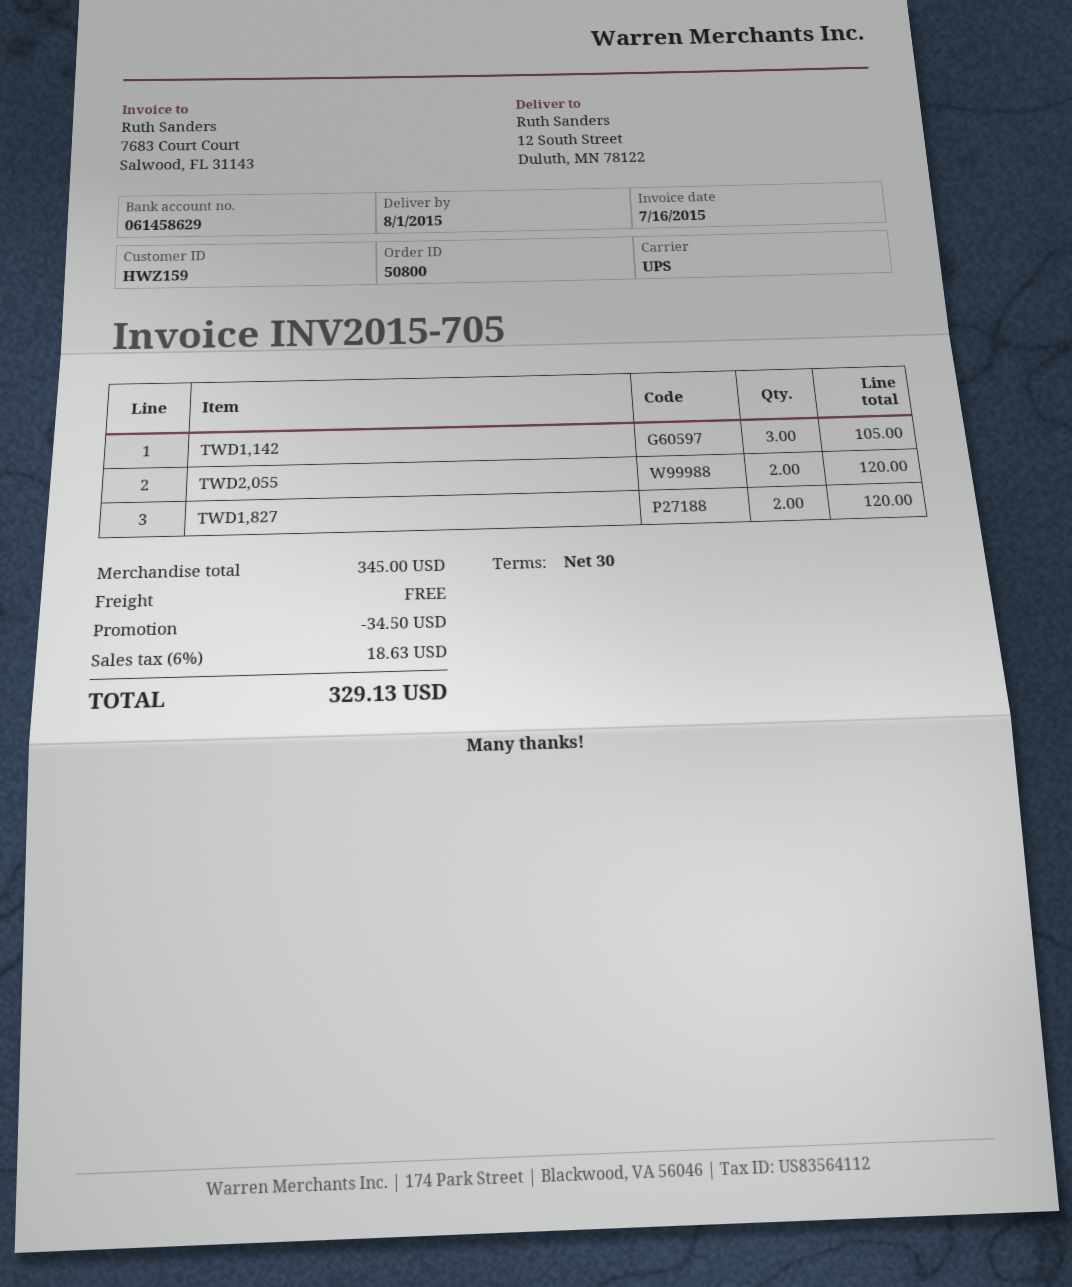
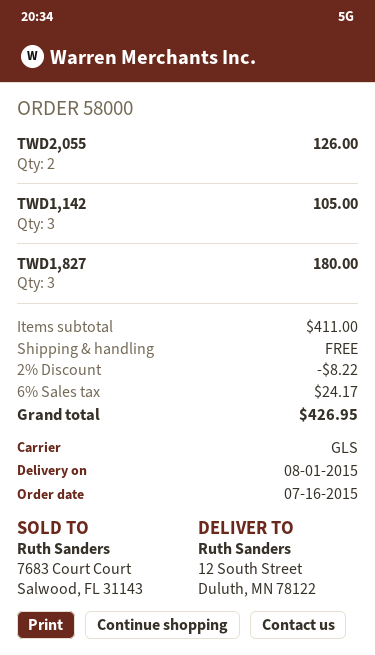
order number: 50800 -> 58000
shipping method: UPS -> GLS
TWD2,055: 2 for 120.00 -> 2 for 126.00
TWD1,827: 2 for 120.00 -> 3 for 180.00
subtotal: 345.00 -> 411.00
discount: 34.50 -> 8.22
tax: 6% = 18.63 -> 6% = 24.17
total: 329.13 -> 426.95

